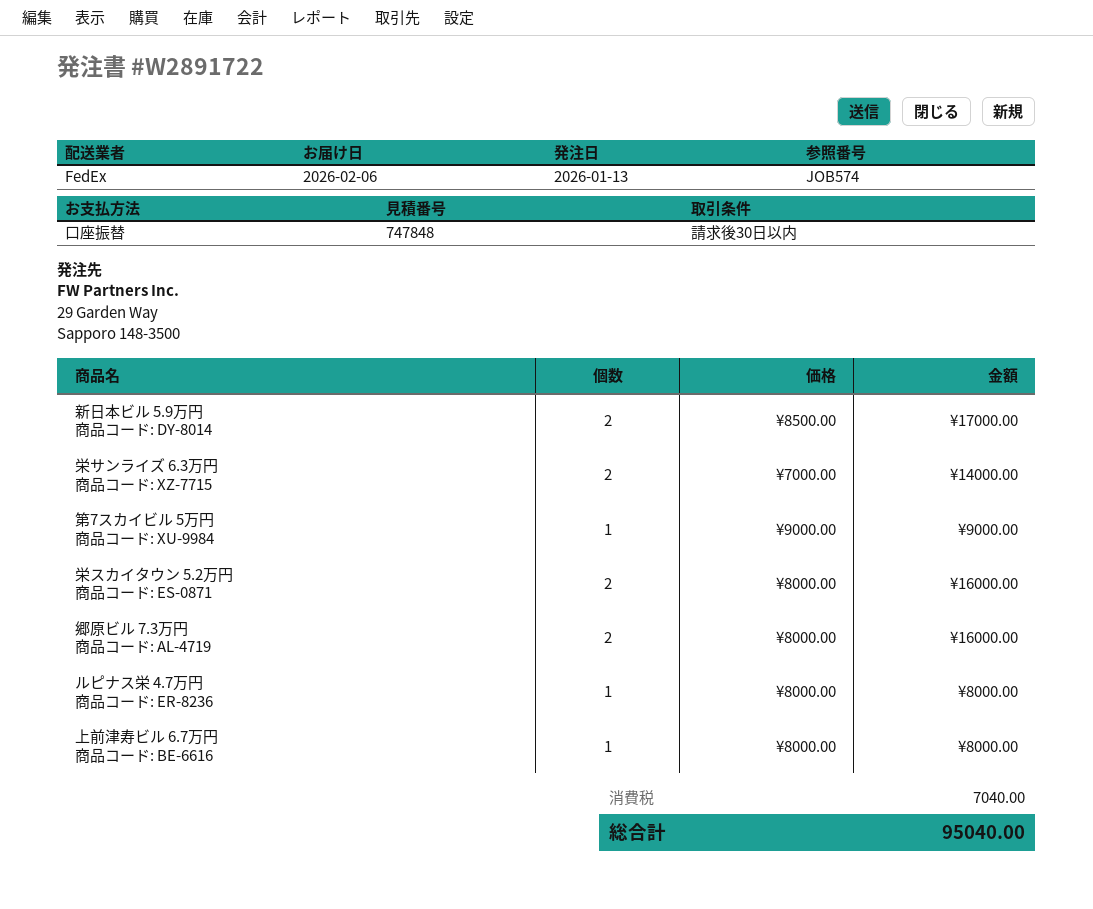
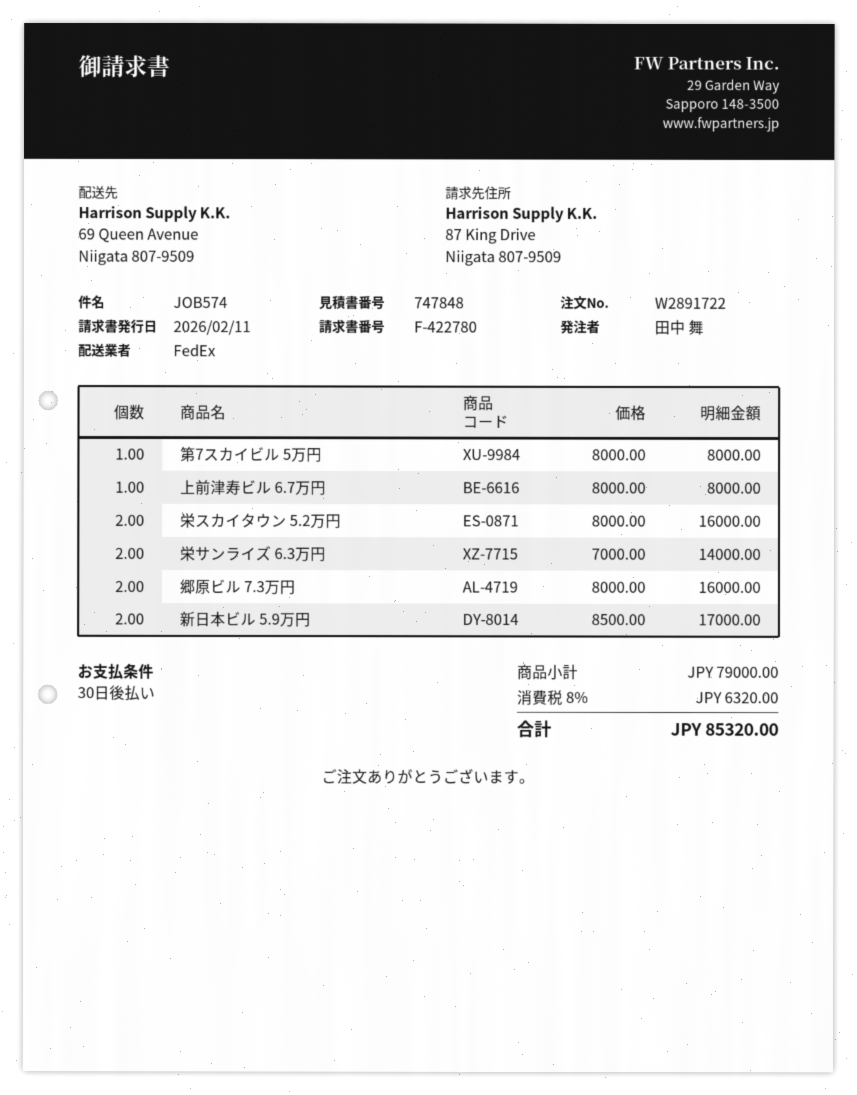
第7スカイビル 5万円: 1 x 9000.00 = 9000.00 -> 1 x 8000.00 = 8000.00
ルピナス栄 4.7万円: 1 x 8000.00 = 8000.00 -> none
tax: 7040.00 -> 6320.00
total: 95040.00 -> 85320.00

